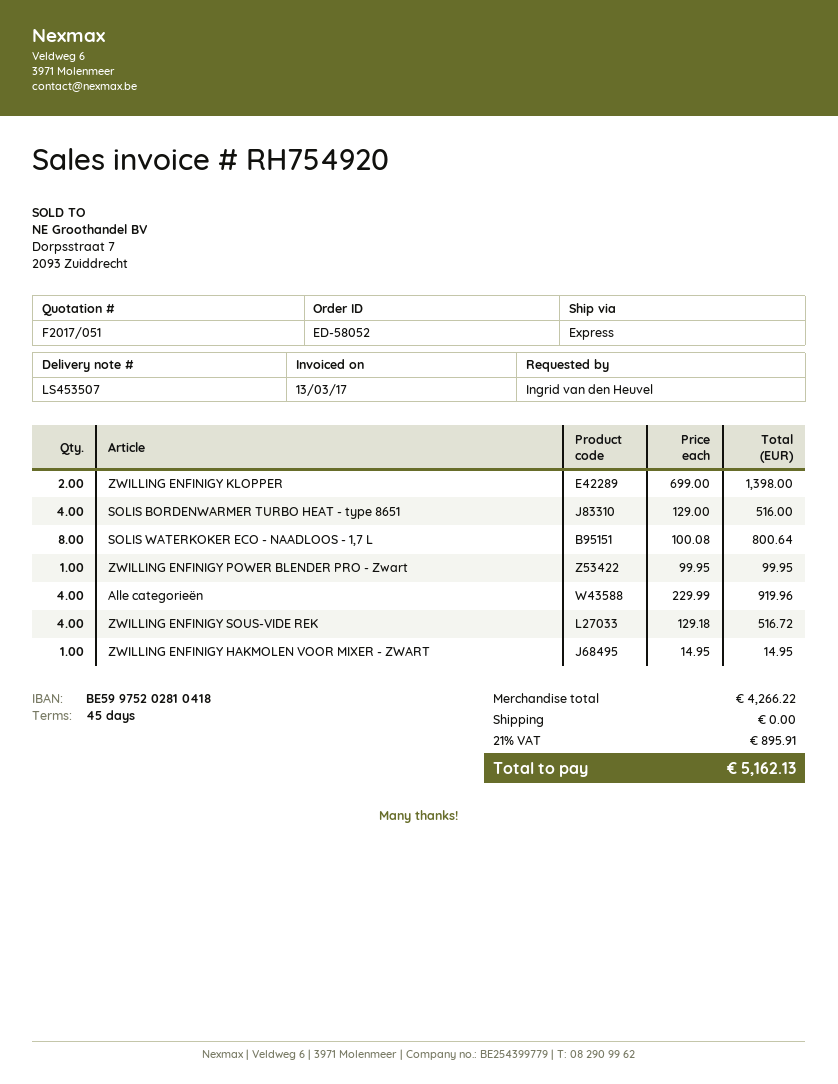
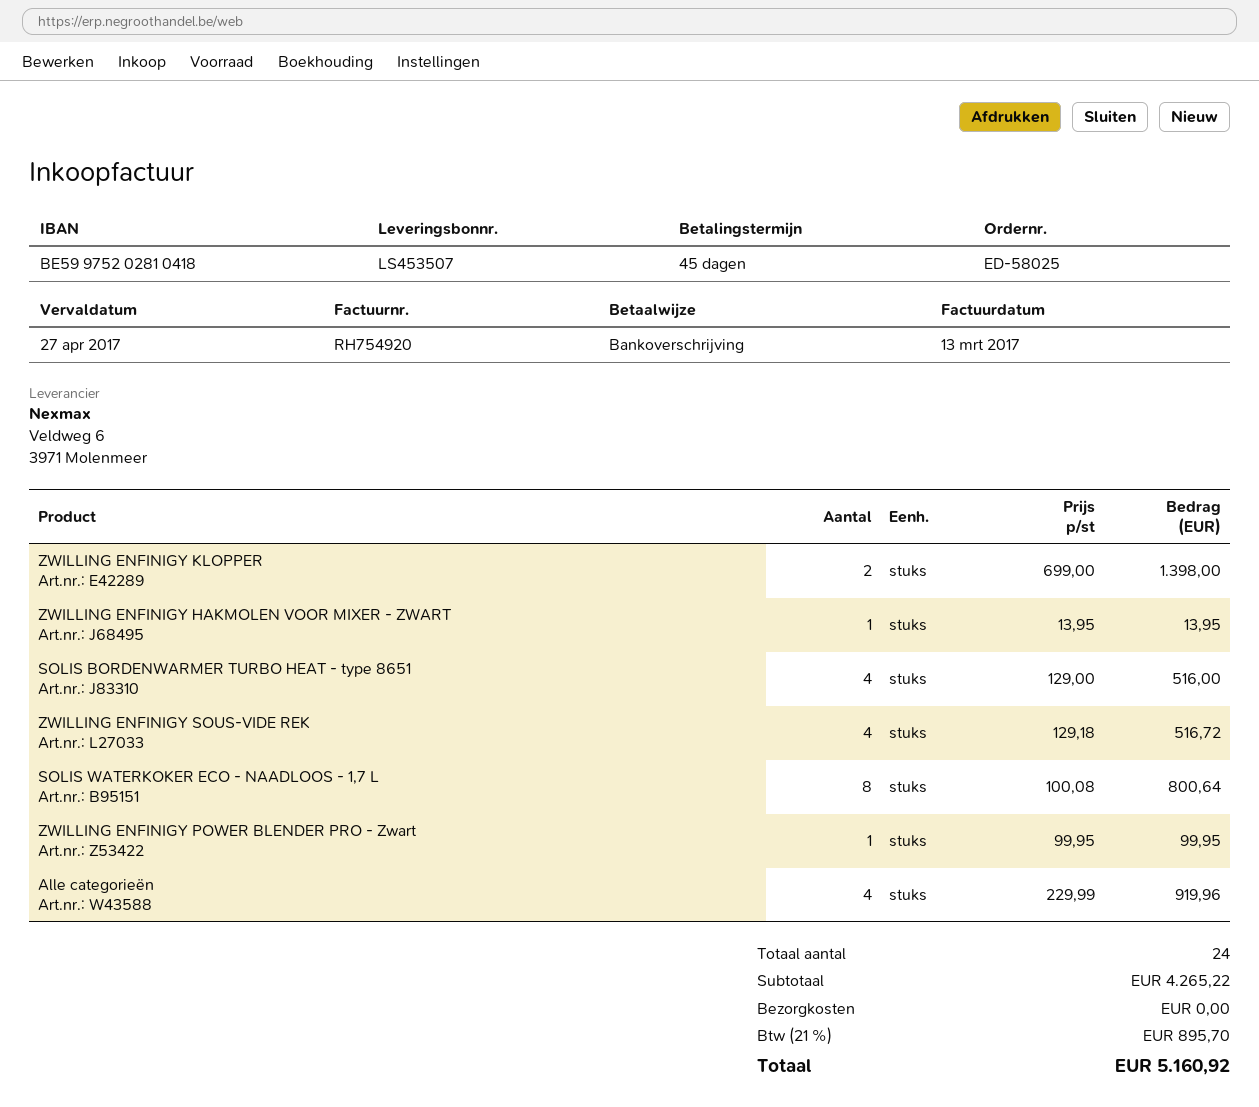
order number: ED-58052 -> ED-58025
ZWILLING ENFINIGY HAKMOLEN VOOR MIXER - ZWART: 1 x 14.95 = 14.95 -> 1 x 13.95 = 13.95
subtotal: 4266.22 -> 4265.22
tax: 21% = 895.91 -> 21% = 895.70
total: 5162.13 -> 5160.92

